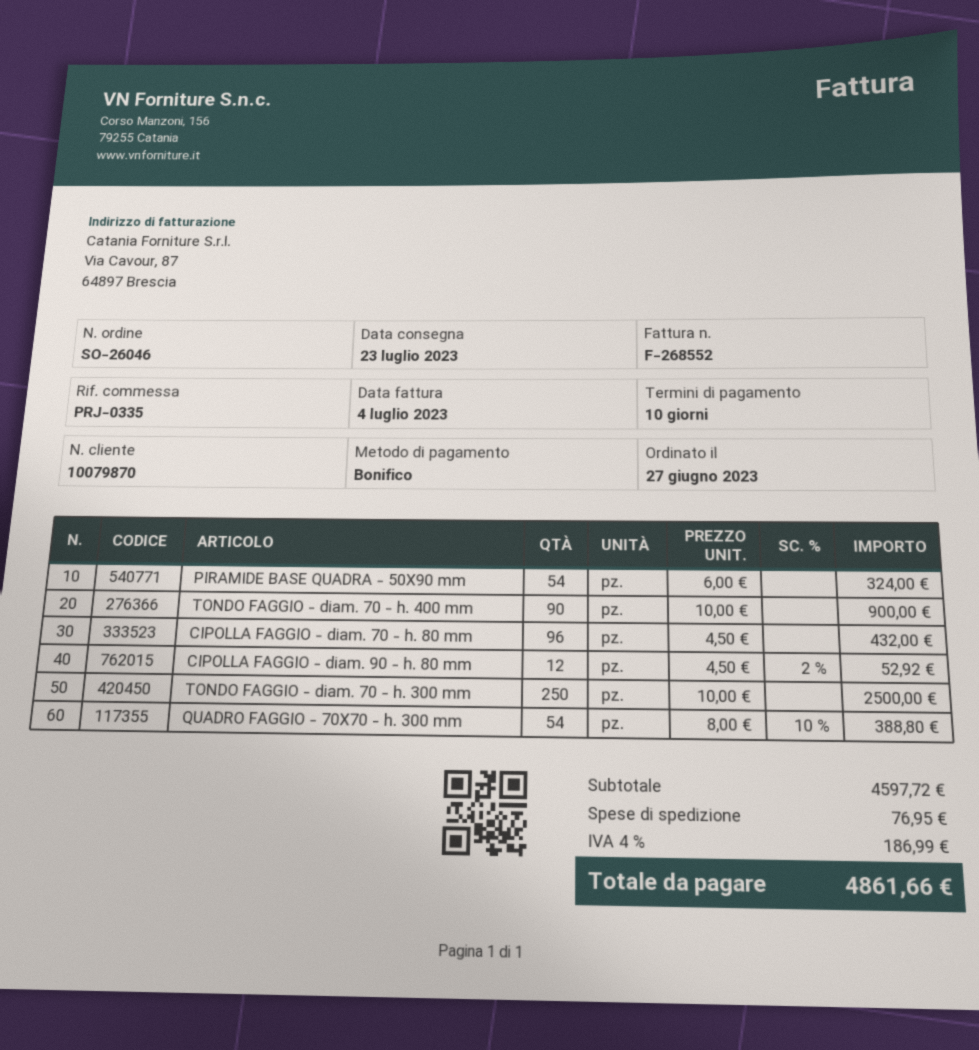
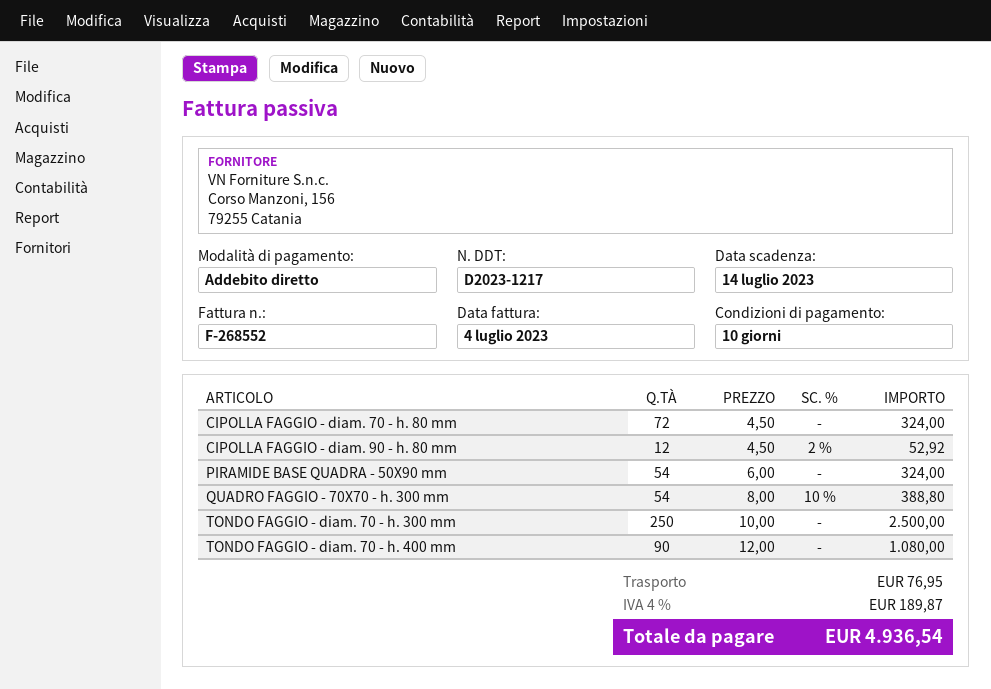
payment method: bank transfer -> direct debit
TONDO FAGGIO - diam. 70 - h. 400 mm: 90 x 10.00 = 900.00 -> 90 x 12.00 = 1080.00
CIPOLLA FAGGIO - diam. 70 - h. 80 mm: 96 x 4.50 = 432.00 -> 72 x 4.50 = 324.00
tax: 4% = 186.99 -> 4% = 189.87
total: 4861.66 -> 4936.54

